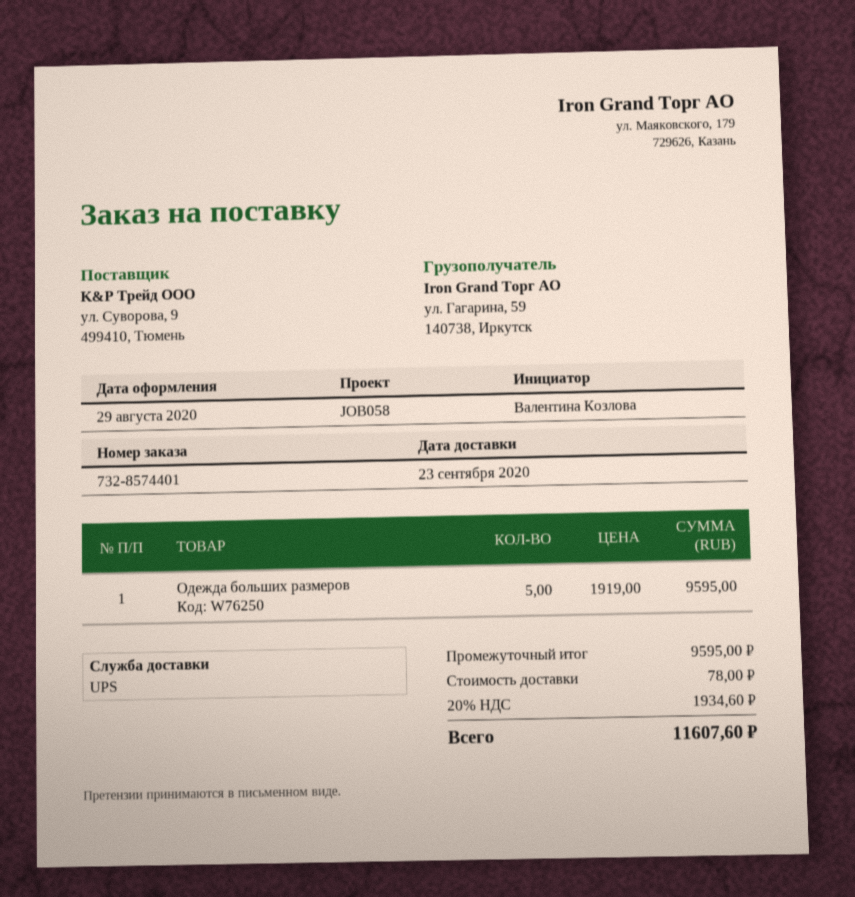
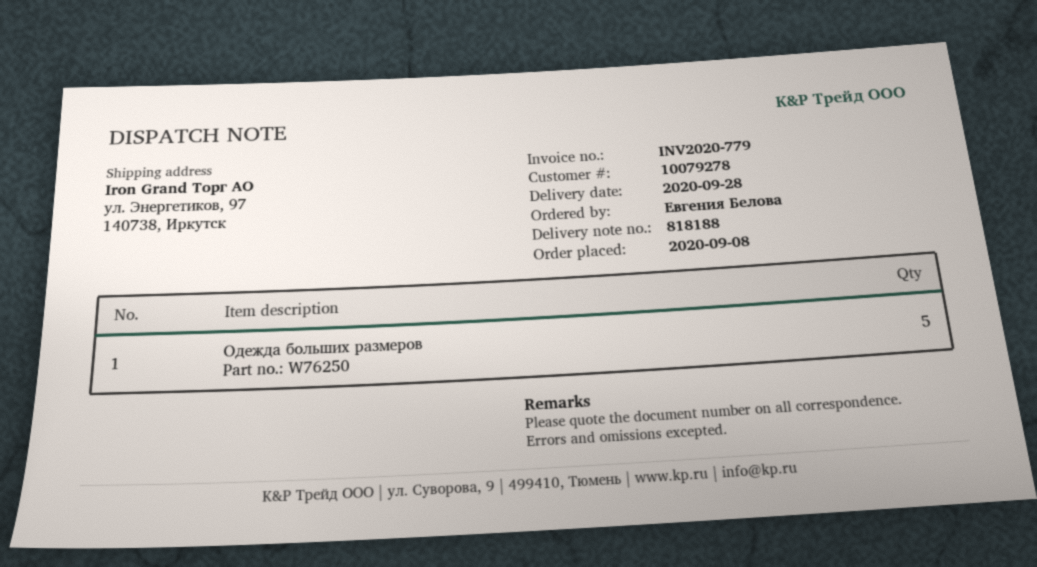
order date: 2020-08-29 -> 2020-09-08
delivery date: 2020-09-23 -> 2020-09-28
ordered by: Валентина Козлова -> Евгения Белова
ship to: ул. Гагарина, 59, 140738, Иркутск -> ул. Энергетиков, 97, 140738, Иркутск

